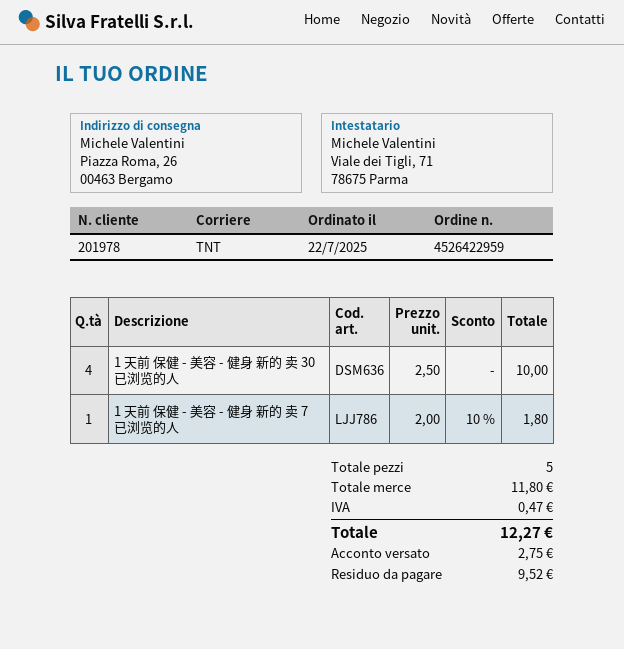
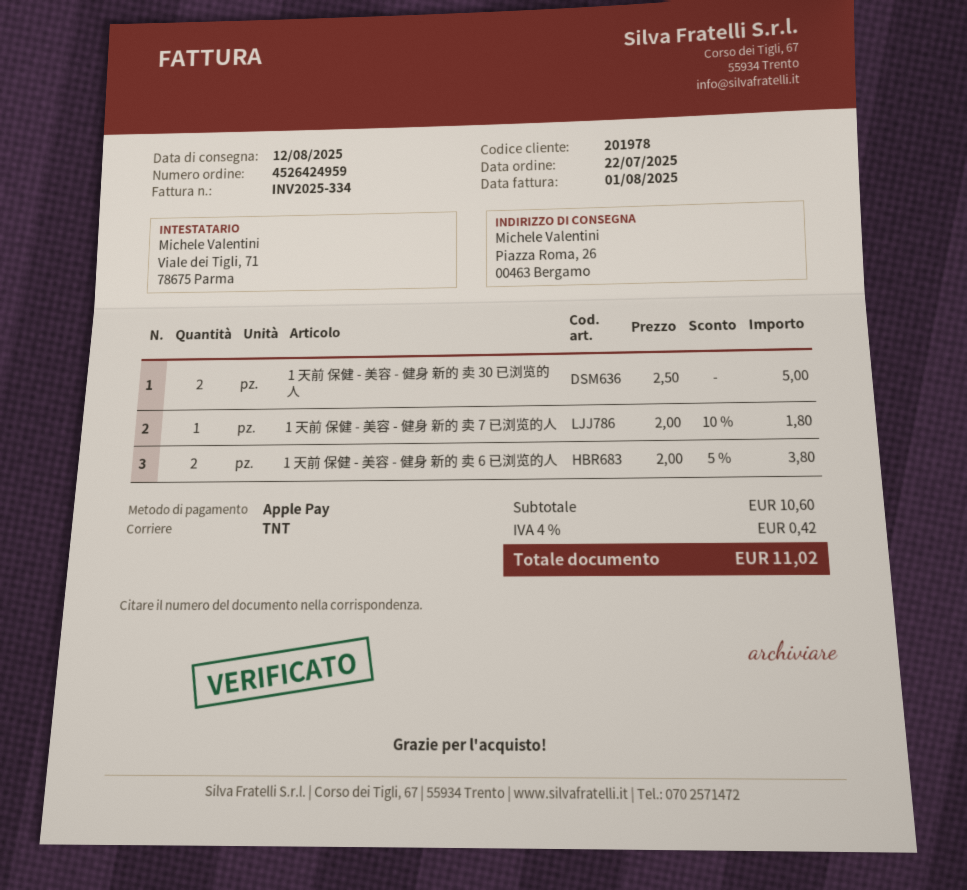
order number: 4526422959 -> 4526424959
1 天前 保健 - 美容 - 健身 新的 卖 30 已浏览的人: 4 x 2.50 = 10.00 -> 2 x 2.50 = 5.00
1 天前 保健 - 美容 - 健身 新的 卖 6 已浏览的人: none -> 2 x 2.00 - 5% = 3.80
subtotal: 11.80 -> 10.60
tax: 0.47 -> 0.42
total: 12.27 -> 11.02

